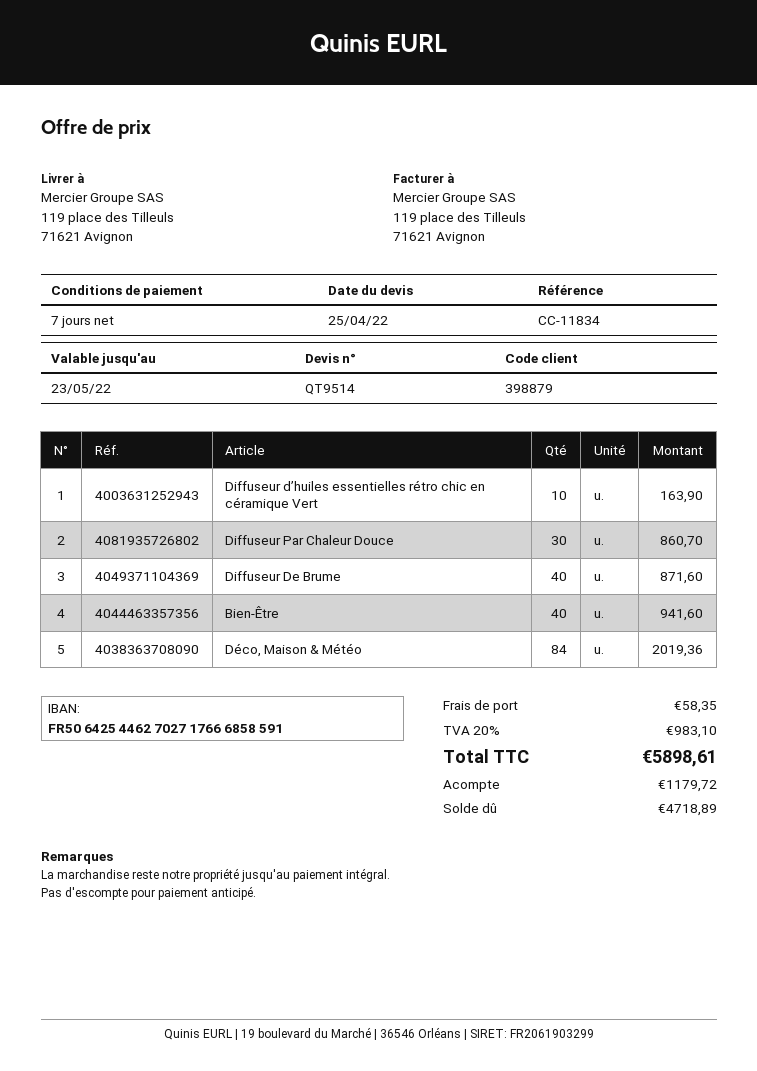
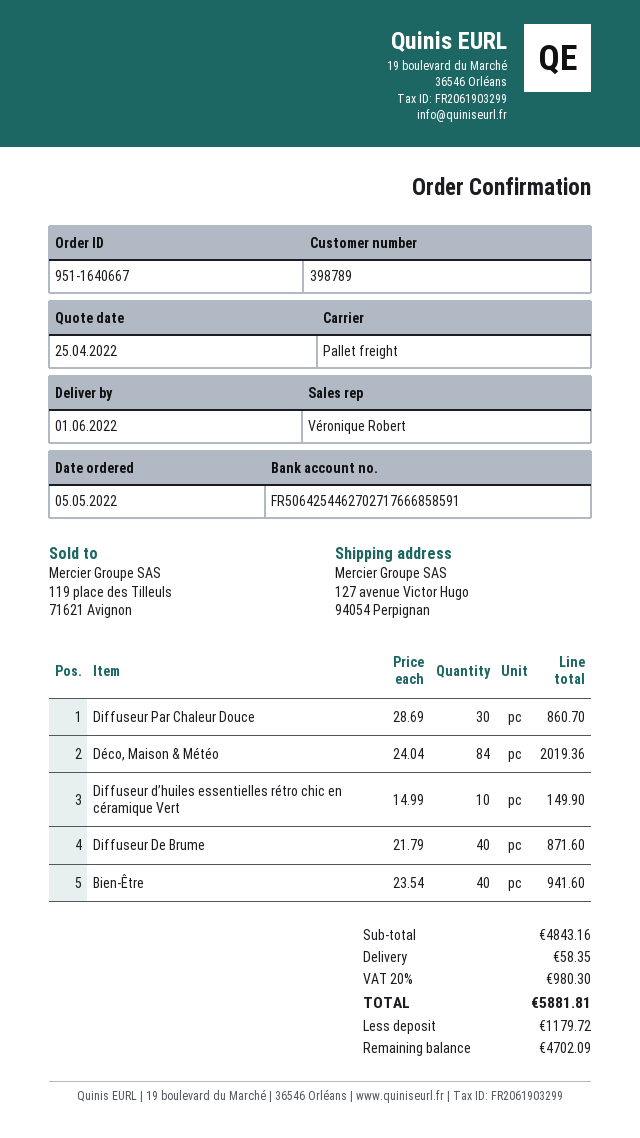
customer number: 398879 -> 398789
ship to: 119 place des Tilleuls, 71621 Avignon -> 127 avenue Victor Hugo, 94054 Perpignan
Diffuseur d’huiles essentielles rétro chic en céramique Vert: 10 for 163.90 -> 10 for 149.90
tax: 20% = 983.10 -> 20% = 980.30
total: 5898.61 -> 5881.81
balance: 4718.89 -> 4702.09

